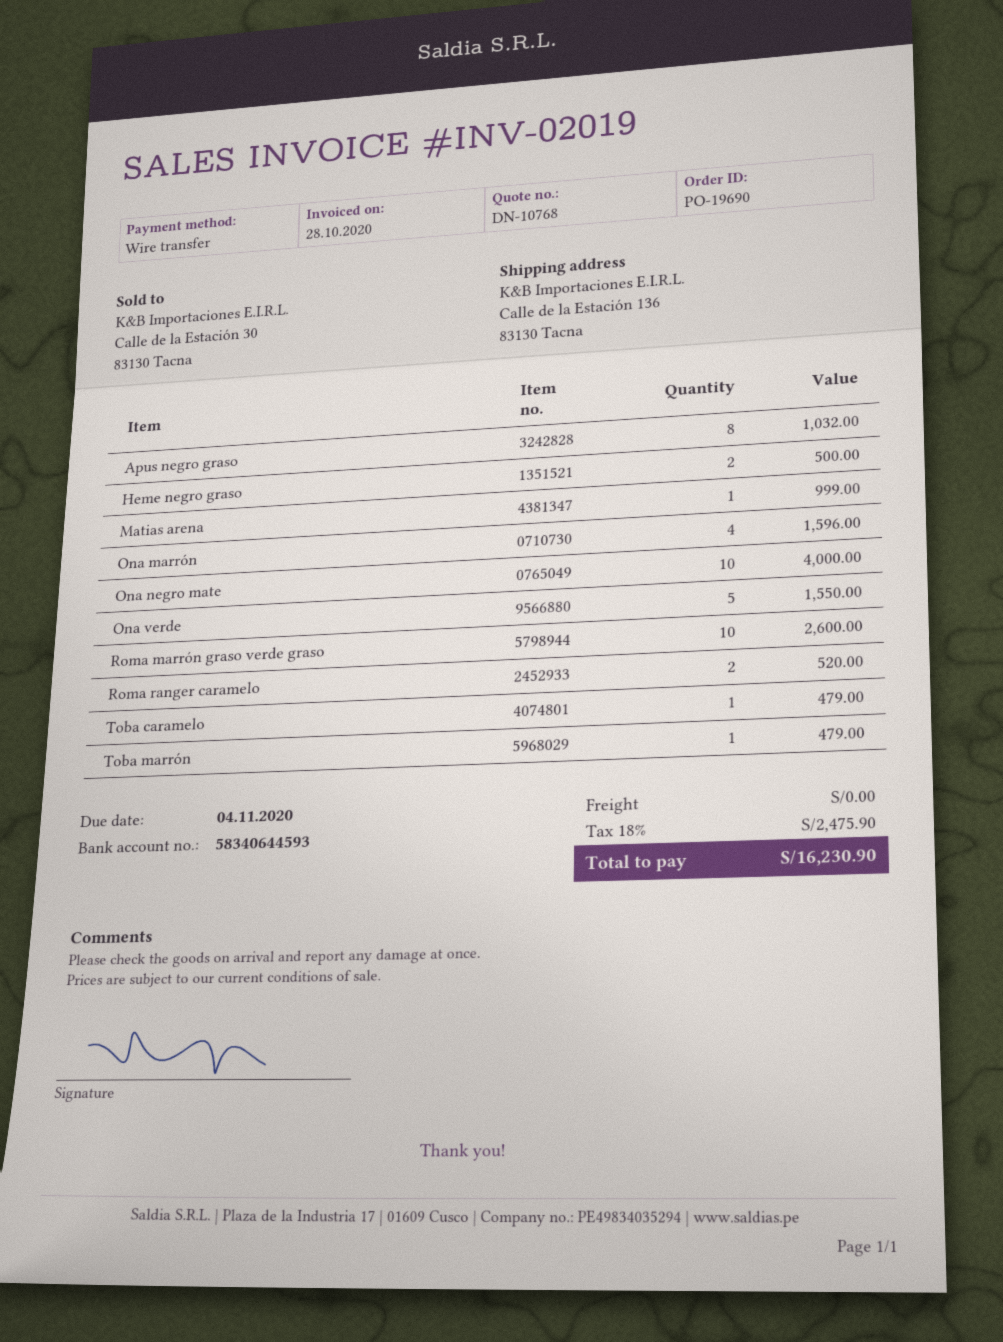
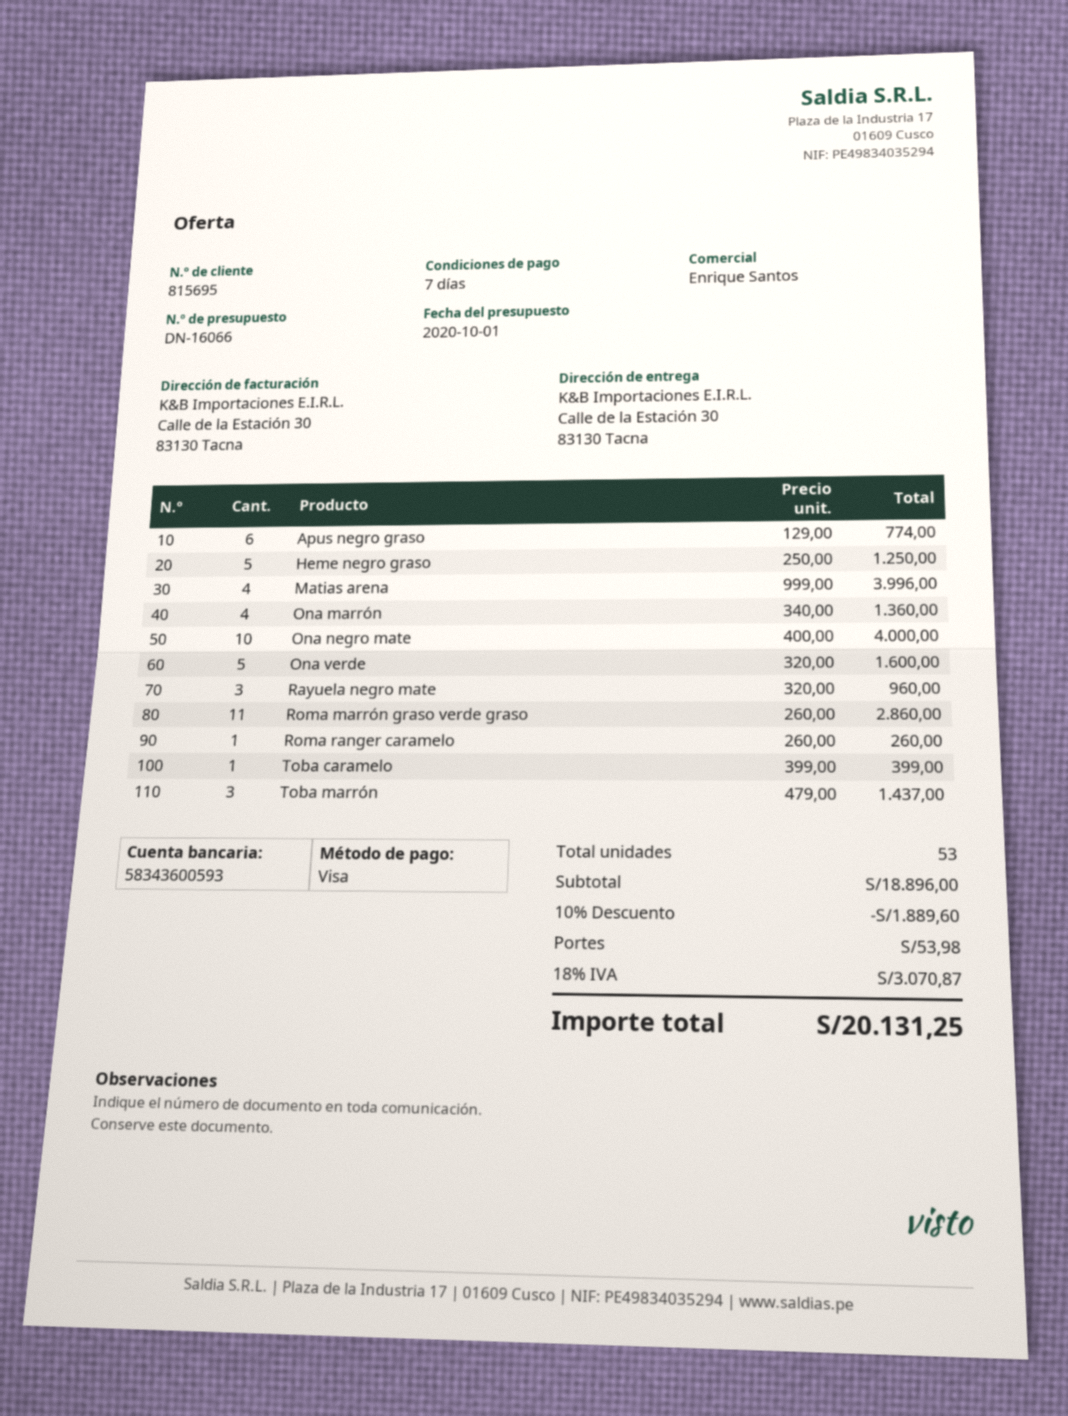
quote number: DN-10768 -> DN-16066
payment method: bank transfer -> Visa
bank account: 58340644593 -> 58343600593
ship to: Calle de la Estación 136, 83130 Tacna -> Calle de la Estación 30, 83130 Tacna
Apus negro graso: 8 for 1032.00 -> 6 for 774.00
Heme negro graso: 2 for 500.00 -> 5 for 1250.00
Matias arena: 1 for 999.00 -> 4 for 3996.00
Ona marrón: 4 for 1596.00 -> 4 for 1360.00
Ona verde: 5 for 1550.00 -> 5 for 1600.00
Roma marrón graso verde graso: 10 for 2600.00 -> 11 for 2860.00
Roma ranger caramelo: 2 for 520.00 -> 1 for 260.00
Toba caramelo: 1 for 479.00 -> 1 for 399.00
Toba marrón: 1 for 479.00 -> 3 for 1437.00
Rayuela negro mate: none -> 3 for 960.00
discount: none -> 10% = 1889.60
shipping: 0.00 -> 53.98
tax: 18% = 2475.90 -> 18% = 3070.87
total: 16230.90 -> 20131.25

